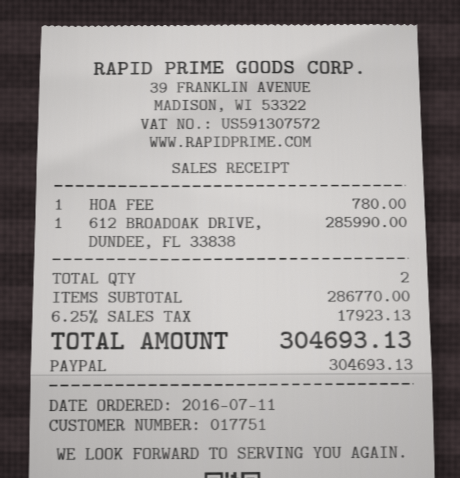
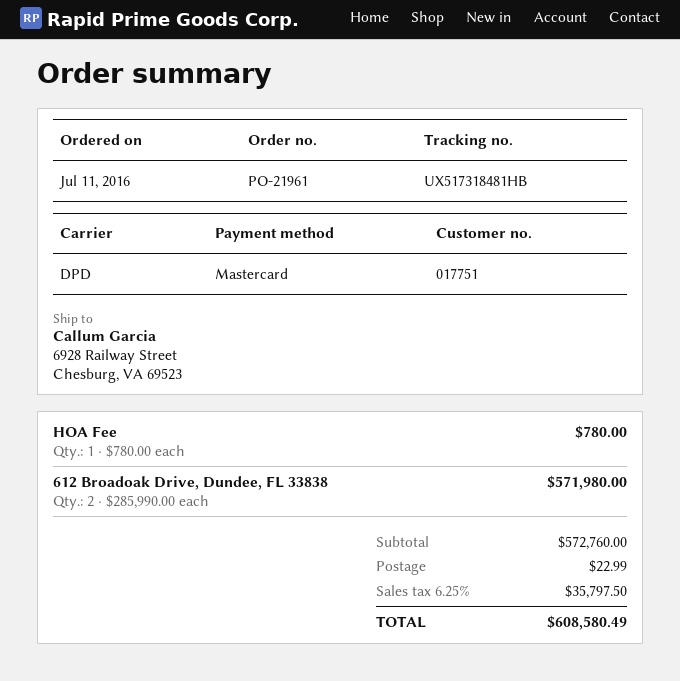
payment method: PayPal -> Mastercard
612 BROADOAK DRIVE, DUNDEE, FL 33838: 1 for 285990.00 -> 2 for 571980.00
subtotal: 286770.00 -> 572760.00
shipping: none -> 22.99
tax: 6.25% = 17923.13 -> 6.25% = 35797.50
total: 304693.13 -> 608580.49

